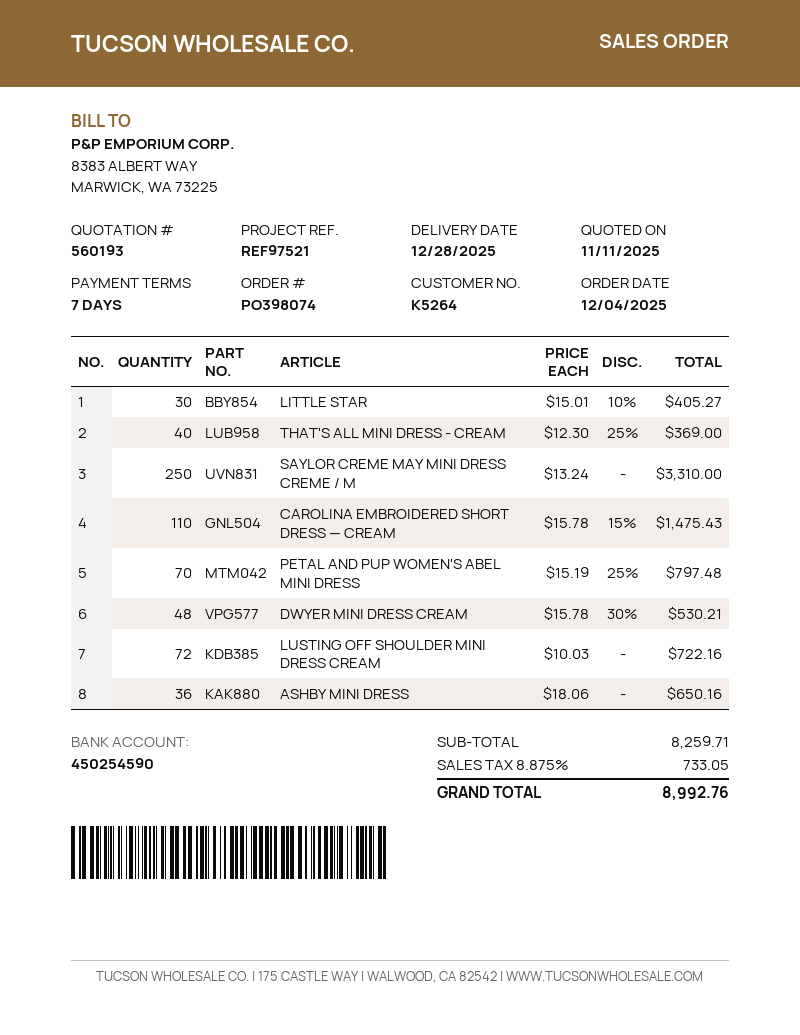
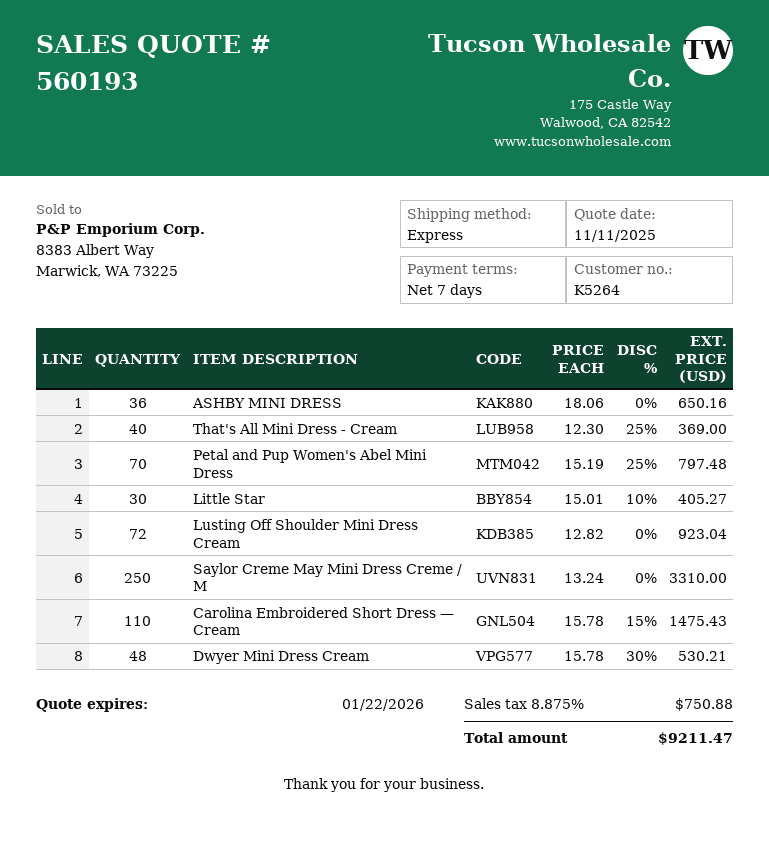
LUSTING OFF SHOULDER MINI DRESS CREAM: 72 x 10.03 = 722.16 -> 72 x 12.82 = 923.04
tax: 8.875% = 733.05 -> 8.875% = 750.88
total: 8992.76 -> 9211.47

